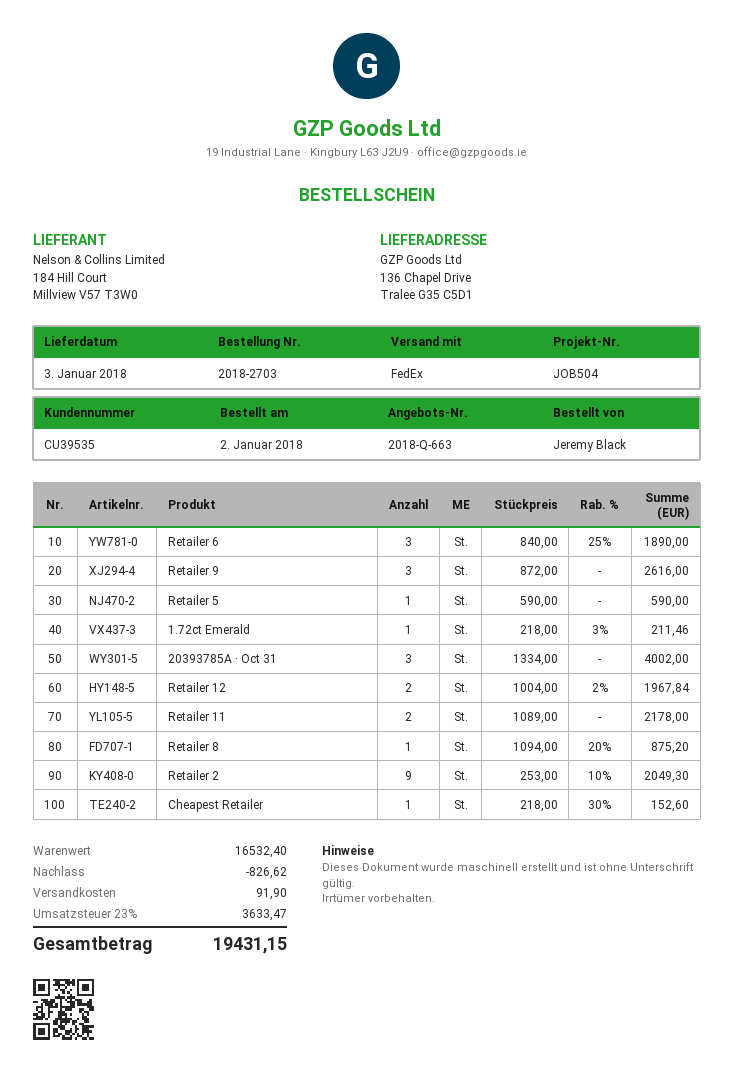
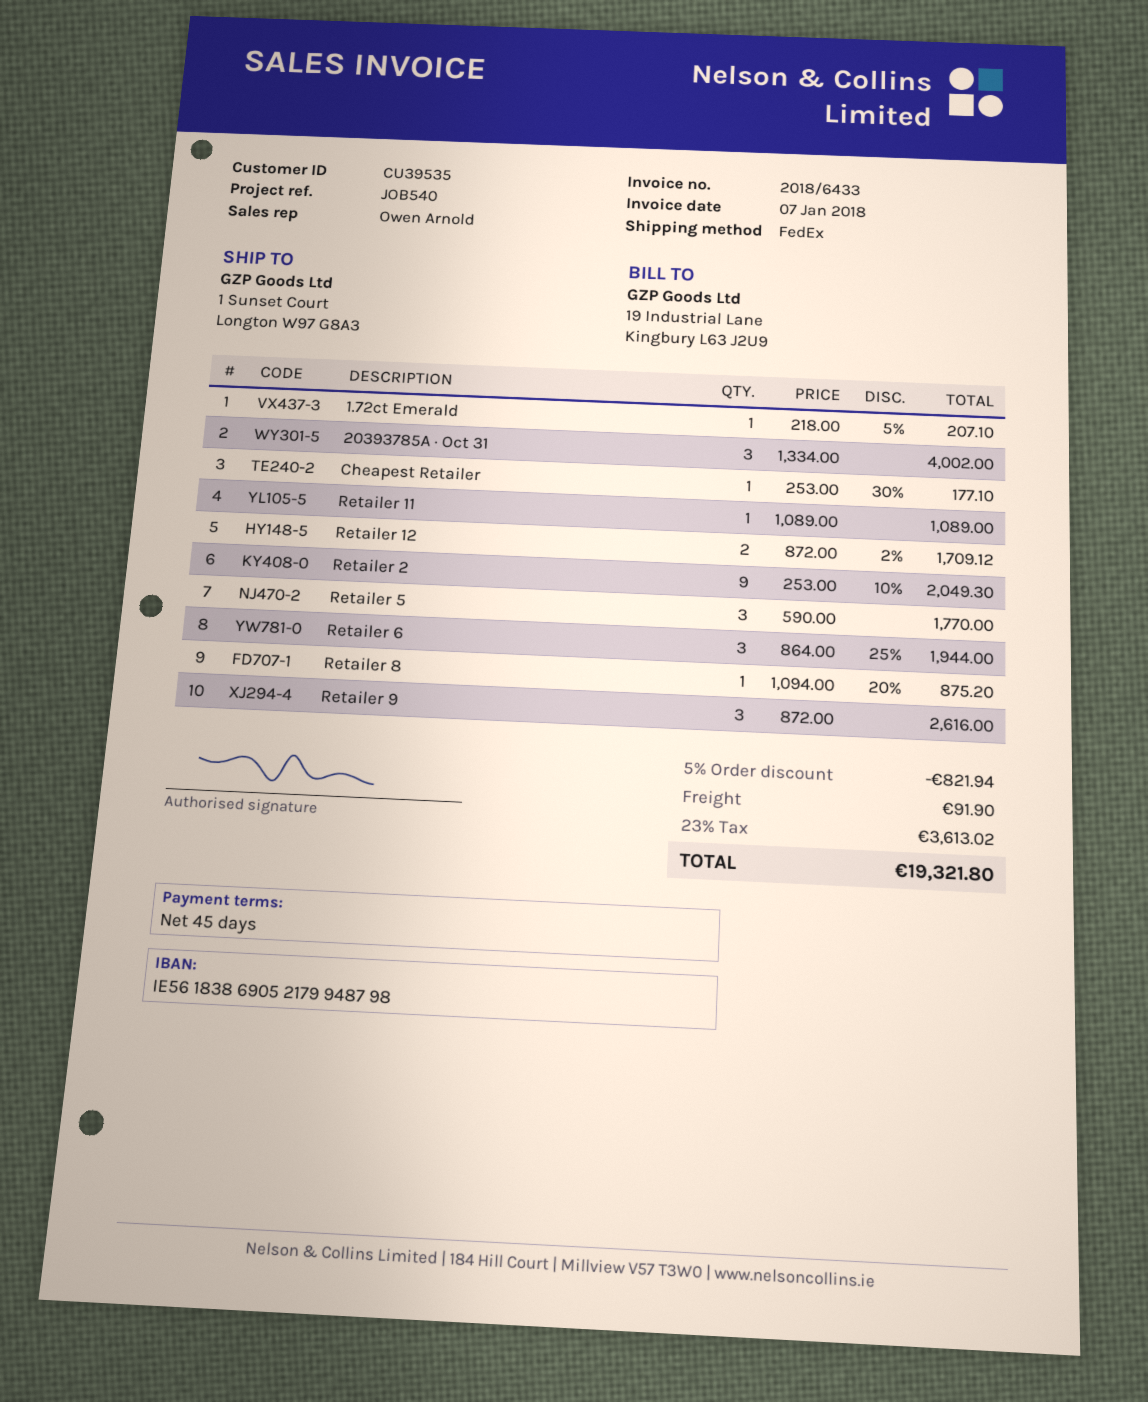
reference: JOB504 -> JOB540
ship to: 136 Chapel Drive, Tralee G35 C5D1 -> 1 Sunset Court, Longton W97 G8A3
Retailer 6: 3 x 840.00 - 25% = 1890.00 -> 3 x 864.00 - 25% = 1944.00
Retailer 5: 1 x 590.00 = 590.00 -> 3 x 590.00 = 1770.00
1.72ct Emerald: 1 x 218.00 - 3% = 211.46 -> 1 x 218.00 - 5% = 207.10
Retailer 12: 2 x 1004.00 - 2% = 1967.84 -> 2 x 872.00 - 2% = 1709.12
Retailer 11: 2 x 1089.00 = 2178.00 -> 1 x 1089.00 = 1089.00
Cheapest Retailer: 1 x 218.00 - 30% = 152.60 -> 1 x 253.00 - 30% = 177.10
discount: 826.62 -> 821.94
tax: 23% = 3633.47 -> 23% = 3613.02
total: 19431.15 -> 19321.80

